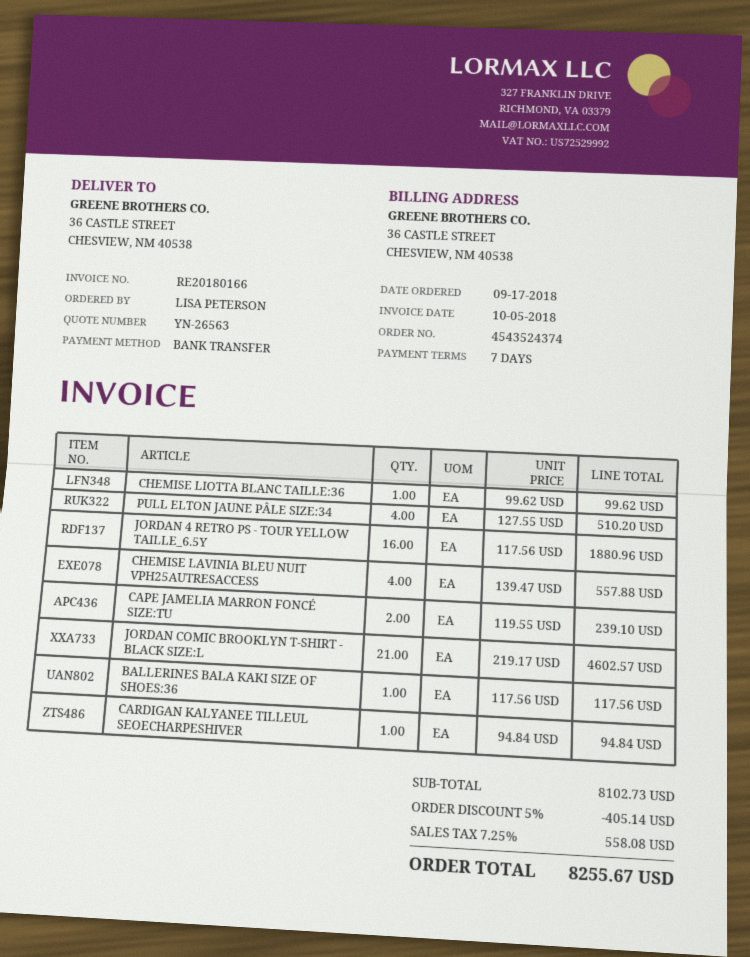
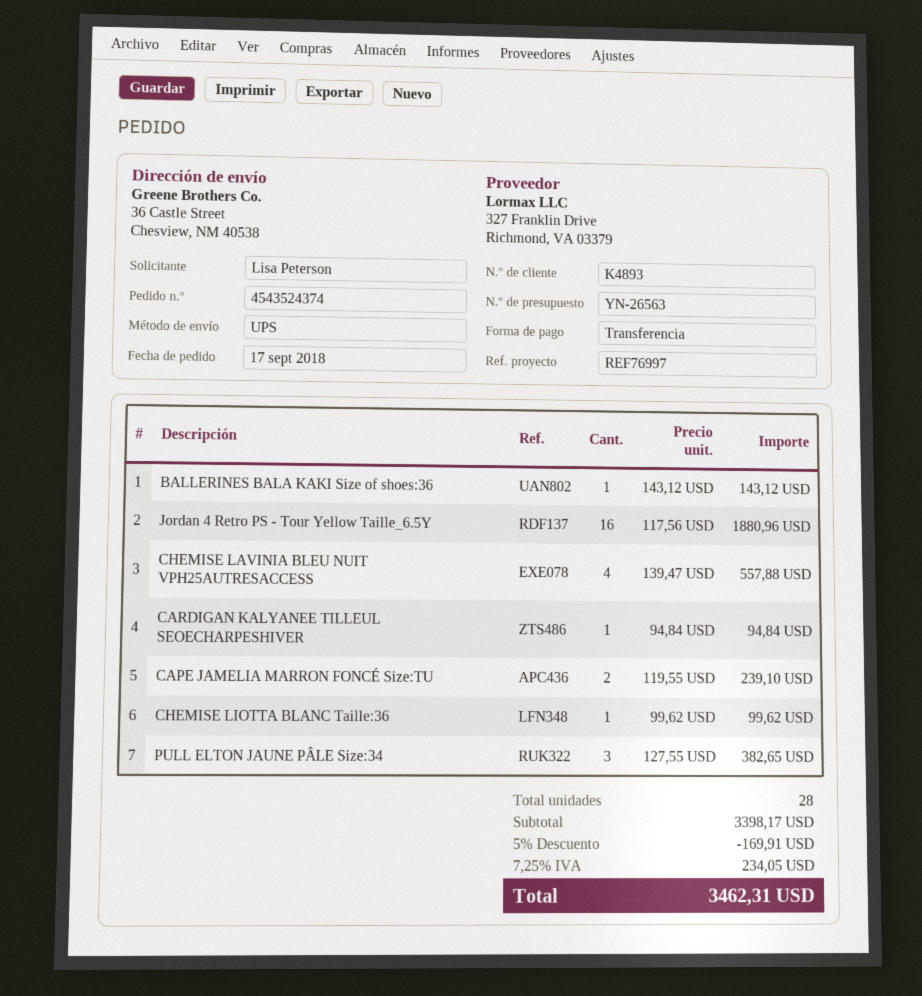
PULL ELTON JAUNE PÂLE SIZE:34: 4 x 127.55 = 510.20 -> 3 x 127.55 = 382.65
JORDAN COMIC BROOKLYN T-SHIRT - BLACK SIZE:L: 21 x 219.17 = 4602.57 -> none
BALLERINES BALA KAKI SIZE OF SHOES:36: 1 x 117.56 = 117.56 -> 1 x 143.12 = 143.12
subtotal: 8102.73 -> 3398.17
discount: 5% = 405.14 -> 5% = 169.91
tax: 7.25% = 558.08 -> 7.25% = 234.05
total: 8255.67 -> 3462.31

